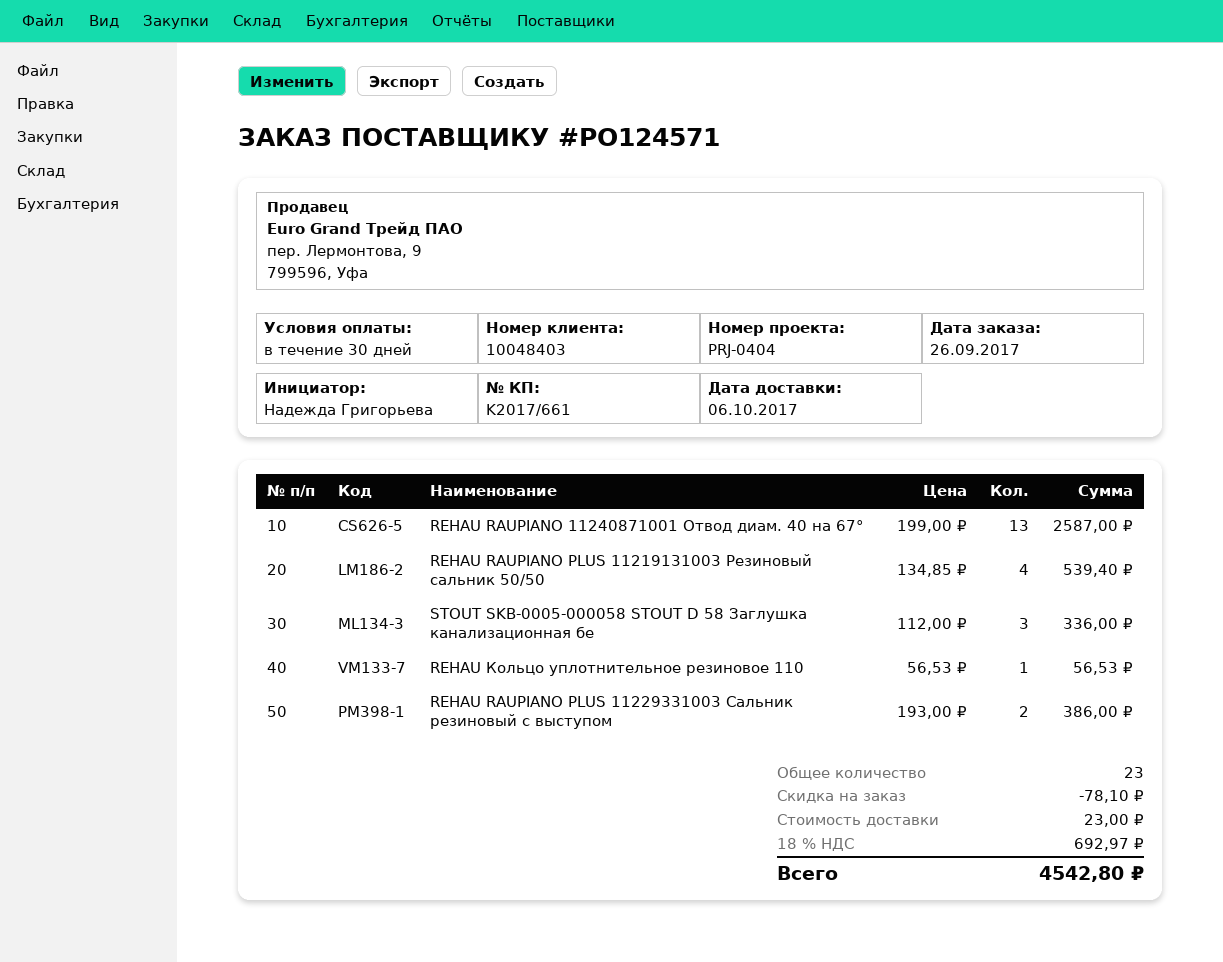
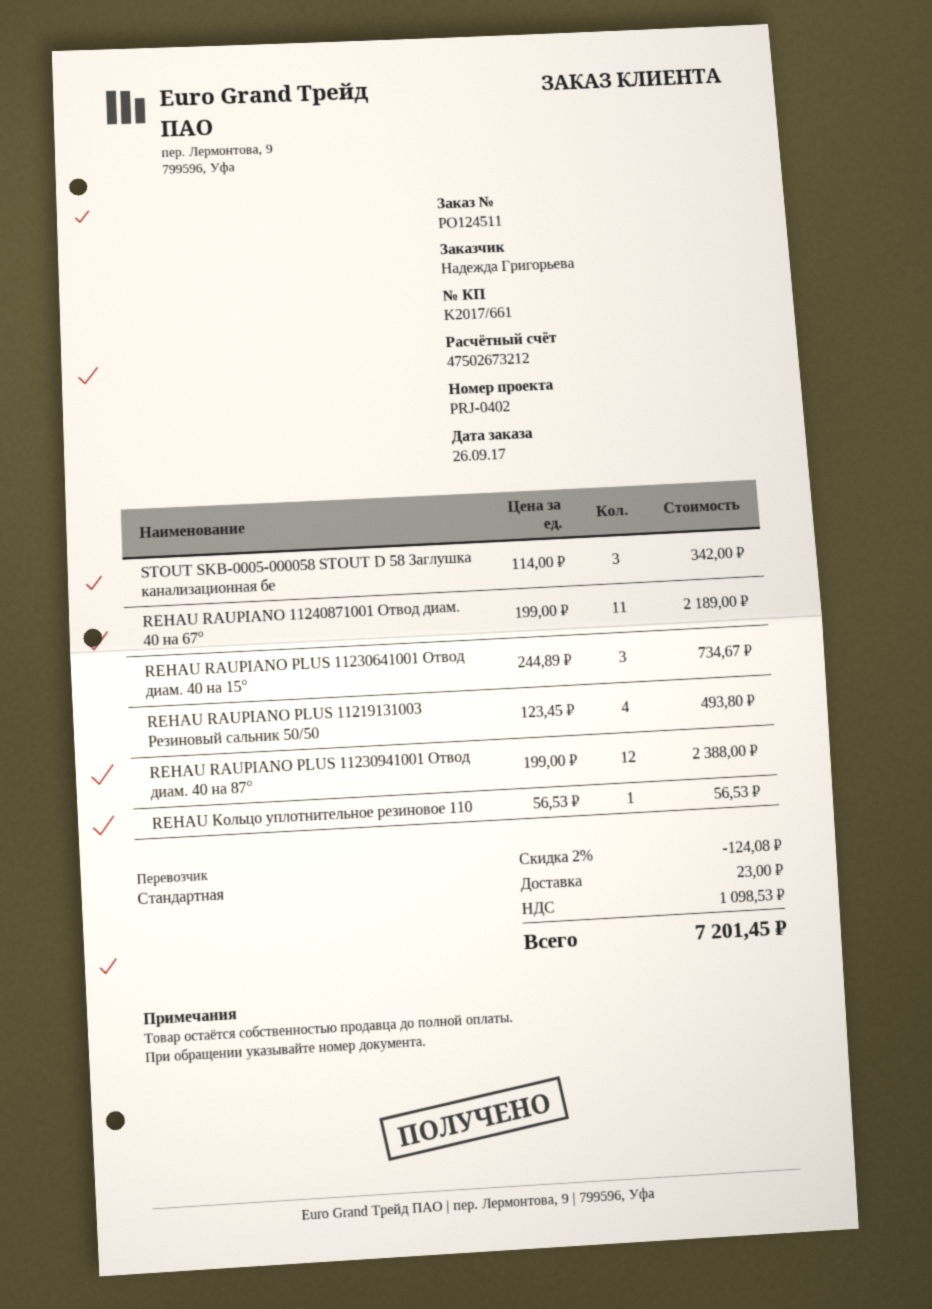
order number: PO124571 -> PO124511
reference: PRJ-0404 -> PRJ-0402
REHAU RAUPIANO 11240871001 Отвод диам. 40 на 67°: 13 x 199.00 = 2587.00 -> 11 x 199.00 = 2189.00
REHAU RAUPIANO PLUS 11219131003 Резиновый сальник 50/50: 4 x 134.85 = 539.40 -> 4 x 123.45 = 493.80
STOUT SKB-0005-000058 STOUT D 58 Заглушка канализационная бе: 3 x 112.00 = 336.00 -> 3 x 114.00 = 342.00
REHAU RAUPIANO PLUS 11229331003 Сальник резиновый с выступом: 2 x 193.00 = 386.00 -> none
REHAU RAUPIANO PLUS 11230641001 Отвод диам. 40 на 15°: none -> 3 x 244.89 = 734.67
REHAU RAUPIANO PLUS 11230941001 Отвод диам. 40 на 87°: none -> 12 x 199.00 = 2388.00
discount: 78.10 -> 124.08
tax: 692.97 -> 1098.53
total: 4542.80 -> 7201.45

